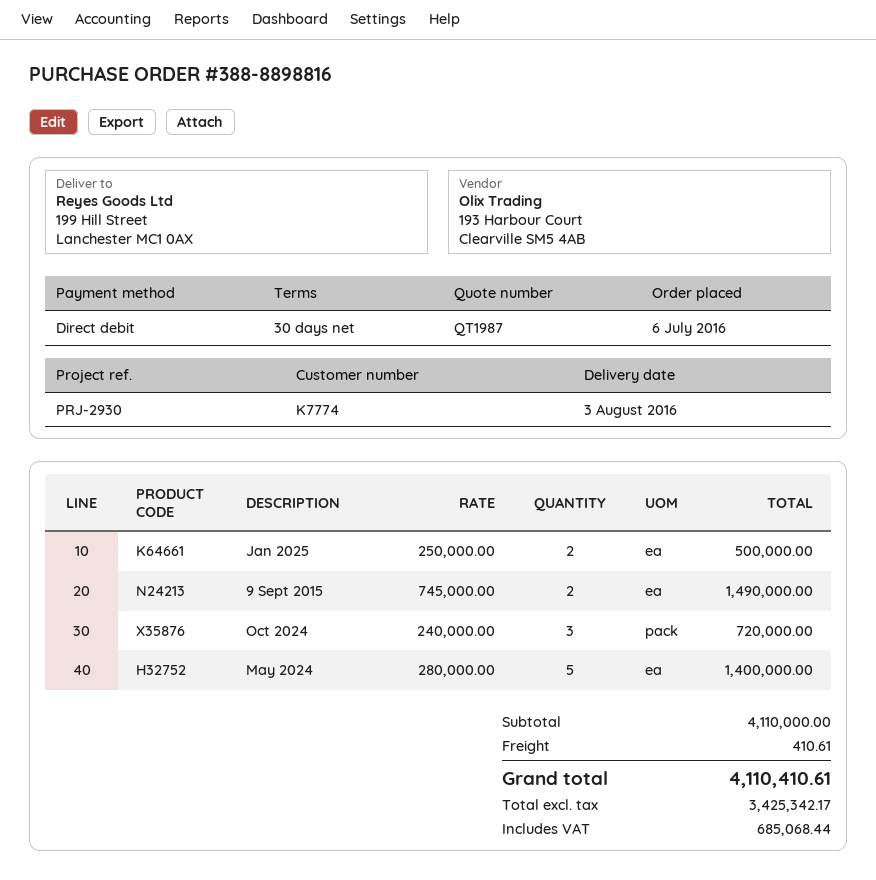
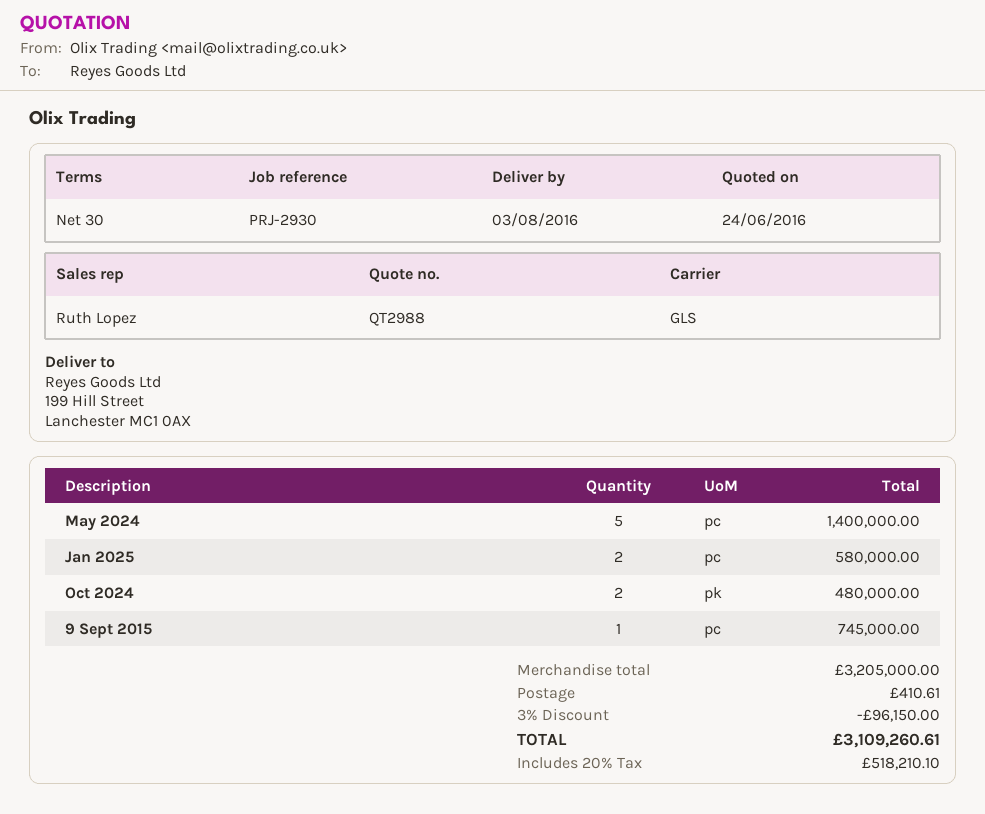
quote number: QT1987 -> QT2988
Jan 2025: 2 for 500000.00 -> 2 for 580000.00
9 Sept 2015: 2 for 1490000.00 -> 1 for 745000.00
Oct 2024: 3 for 720000.00 -> 2 for 480000.00
subtotal: 4110000.00 -> 3205000.00
discount: none -> 3% = 96150.00
tax: 685068.44 -> 518210.10
total: 4110410.61 -> 3109260.61

